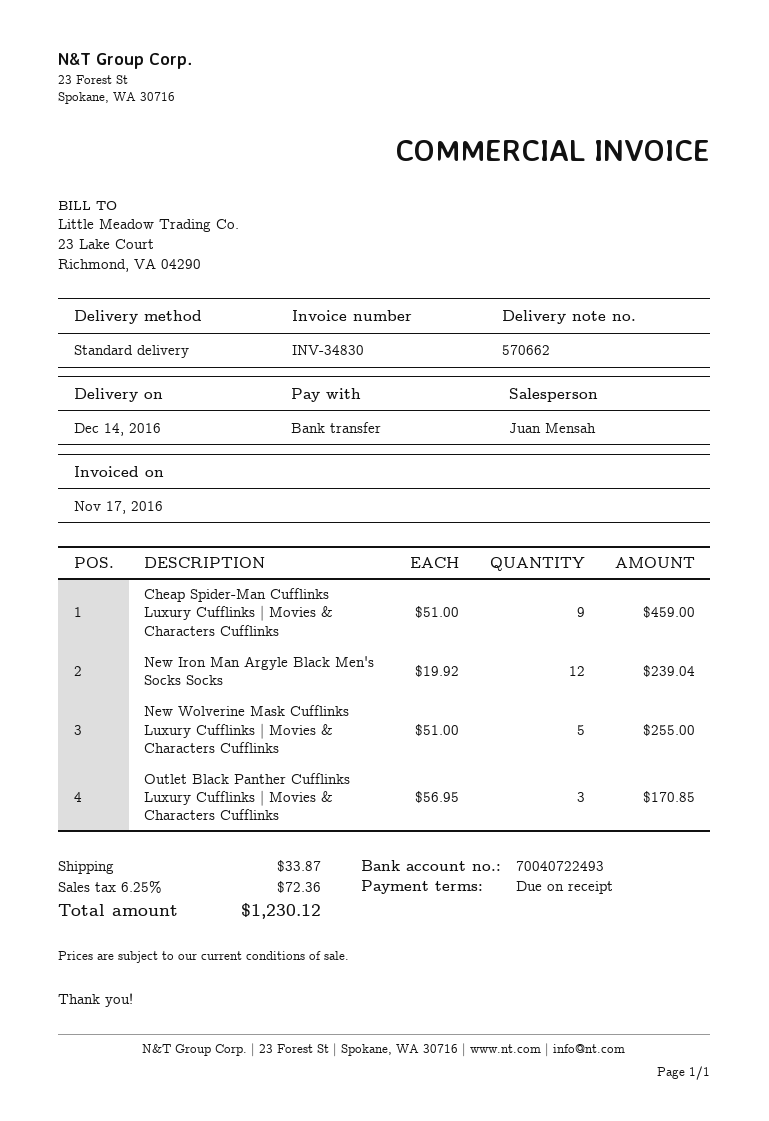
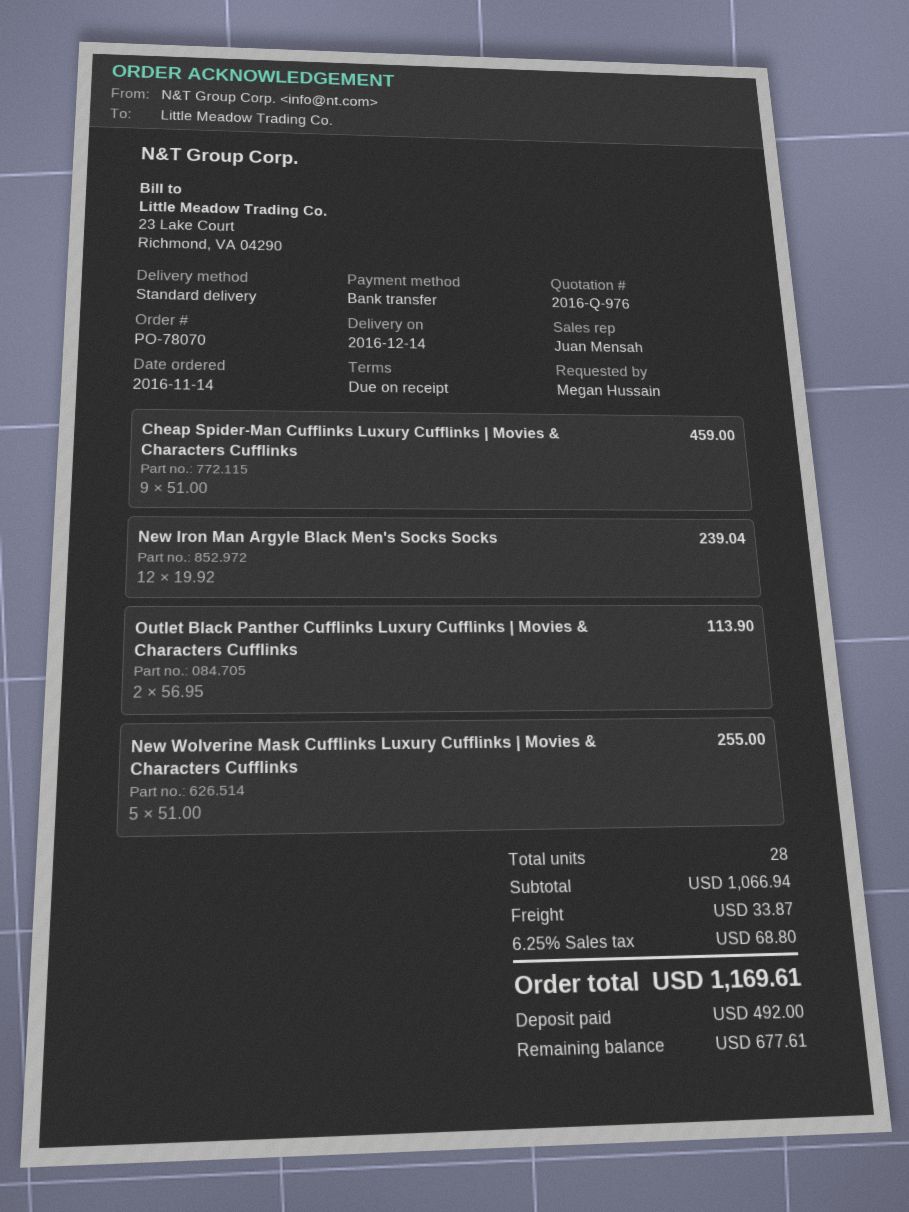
Outlet Black Panther Cufflinks Luxury Cufflinks | Movies & Characters Cufflinks: 3 x 56.95 = 170.85 -> 2 x 56.95 = 113.90
tax: 6.25% = 72.36 -> 6.25% = 68.80
total: 1230.12 -> 1169.61

